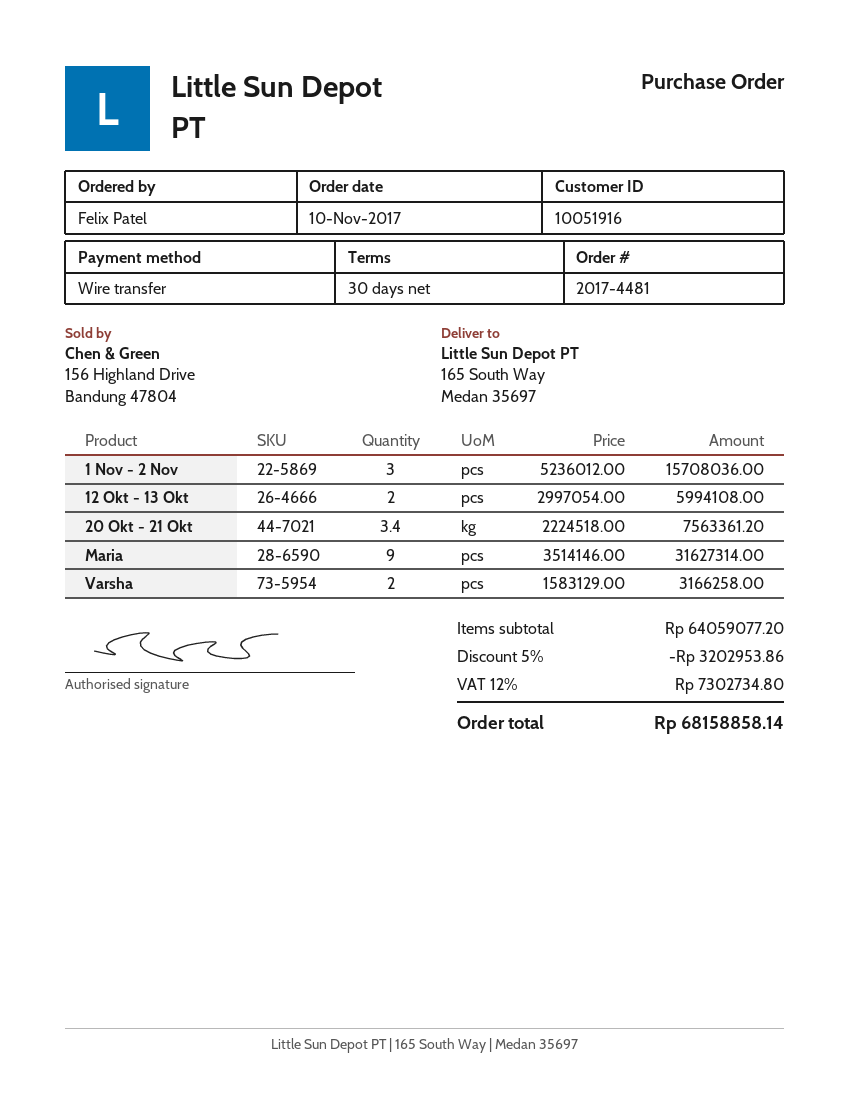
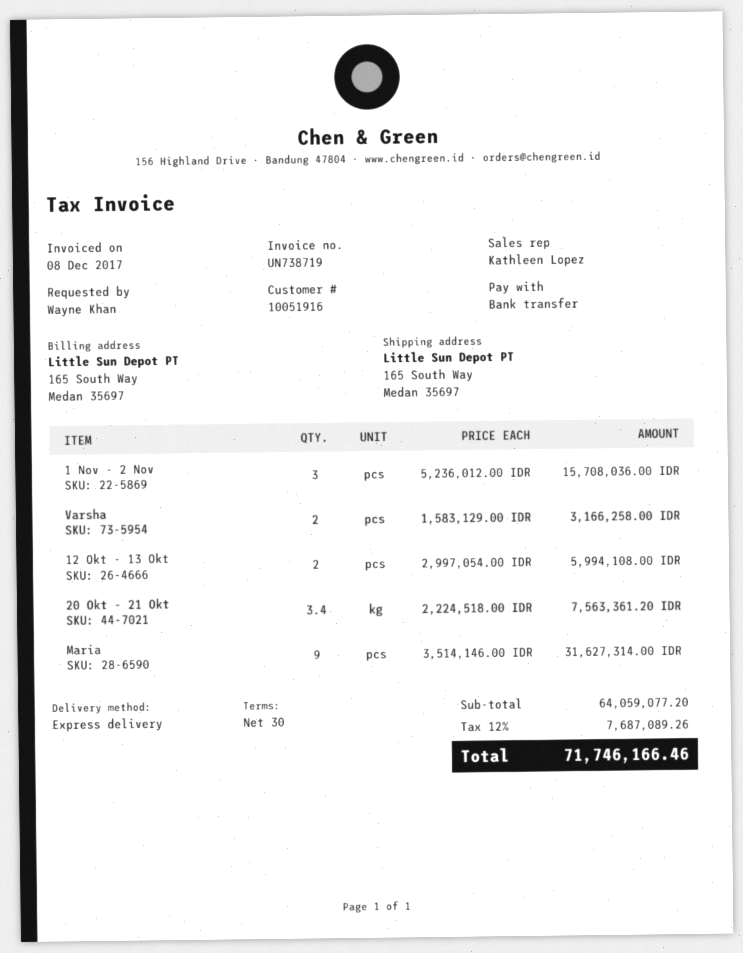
ordered by: Felix Patel -> Wayne Khan
discount: 5% = 3202953.86 -> none
tax: 12% = 7302734.80 -> 12% = 7687089.26
total: 68158858.14 -> 71746166.46

